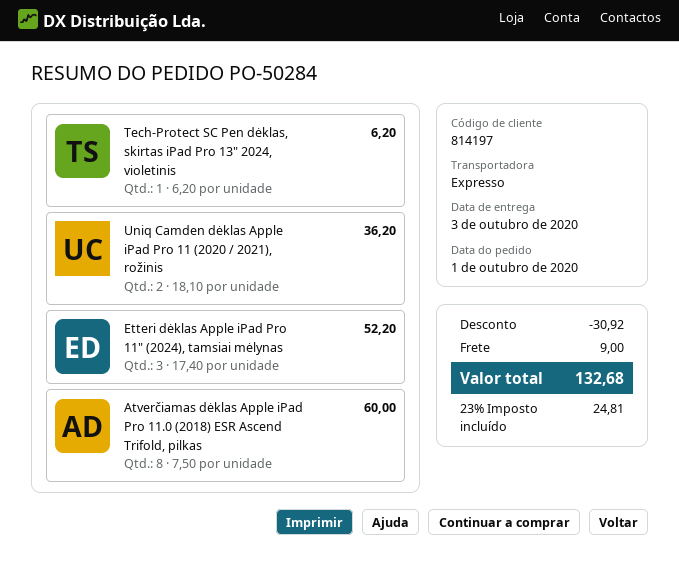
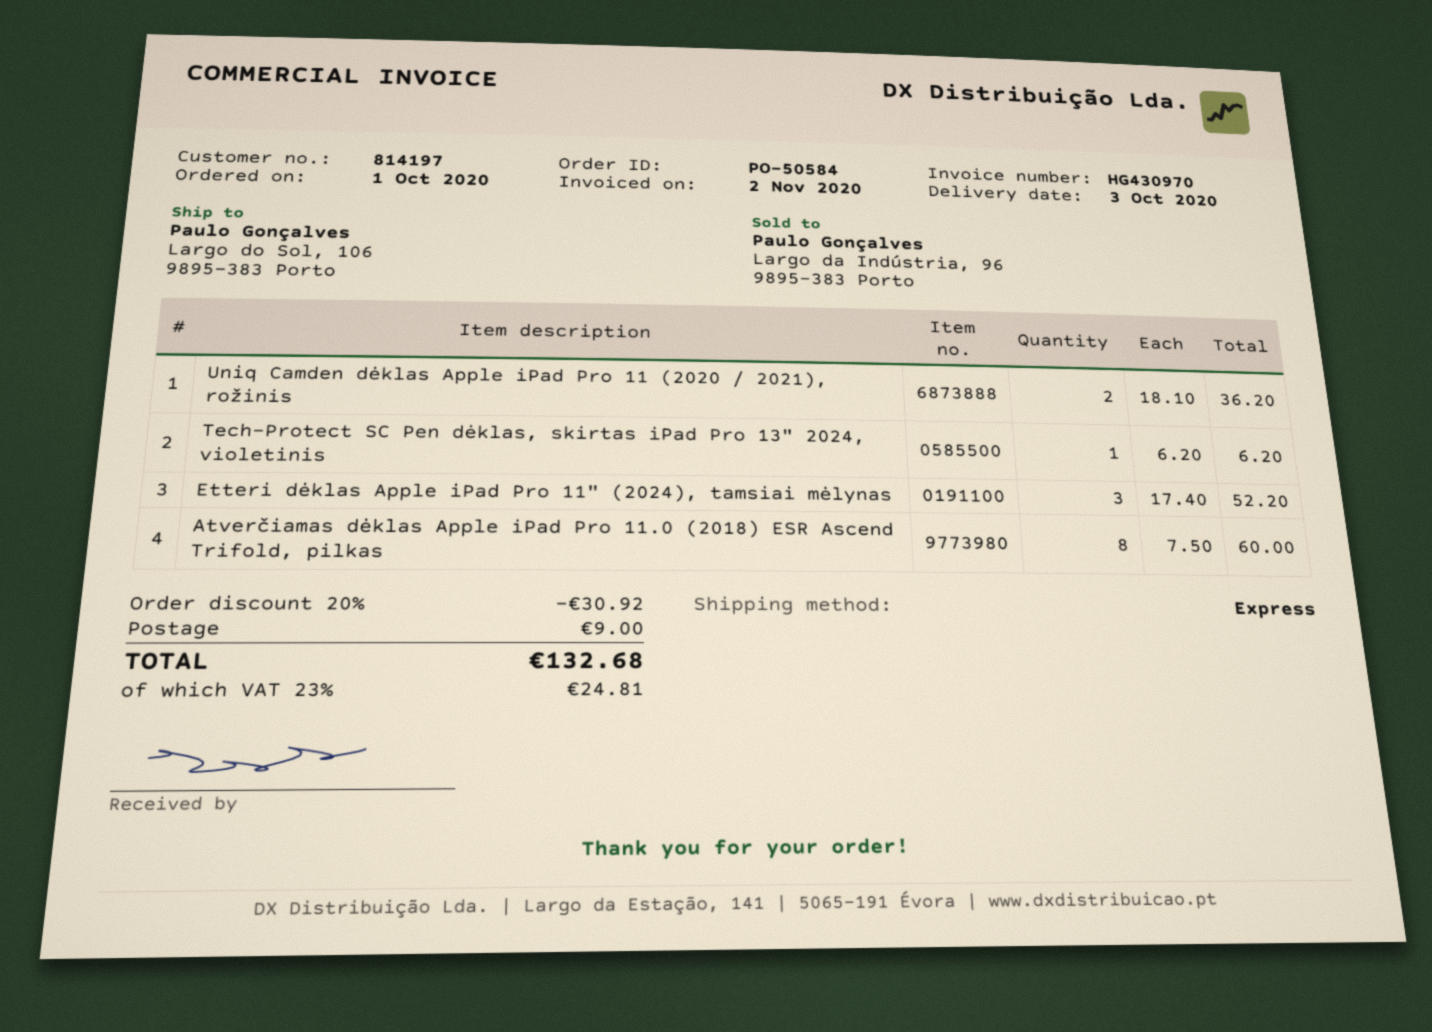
order number: PO-50284 -> PO-50584

